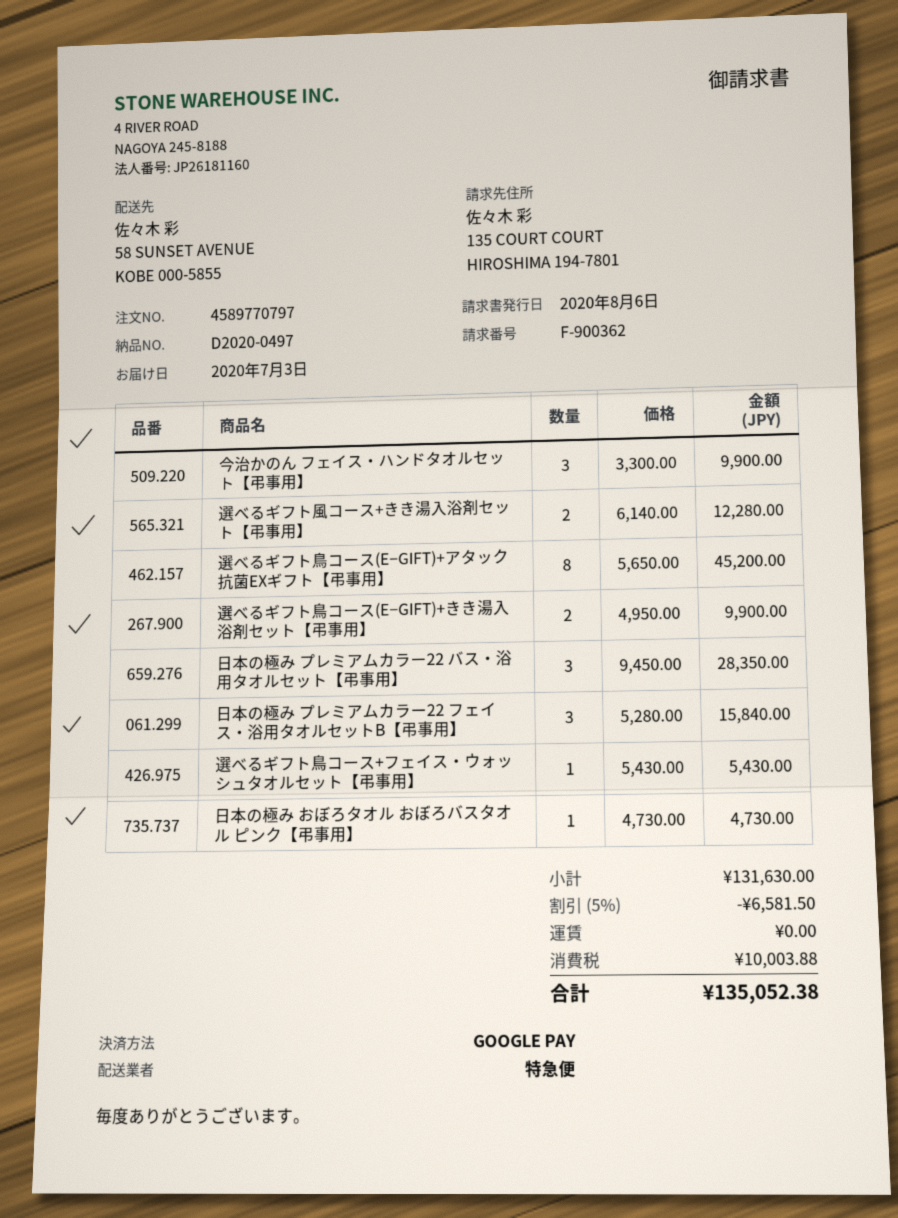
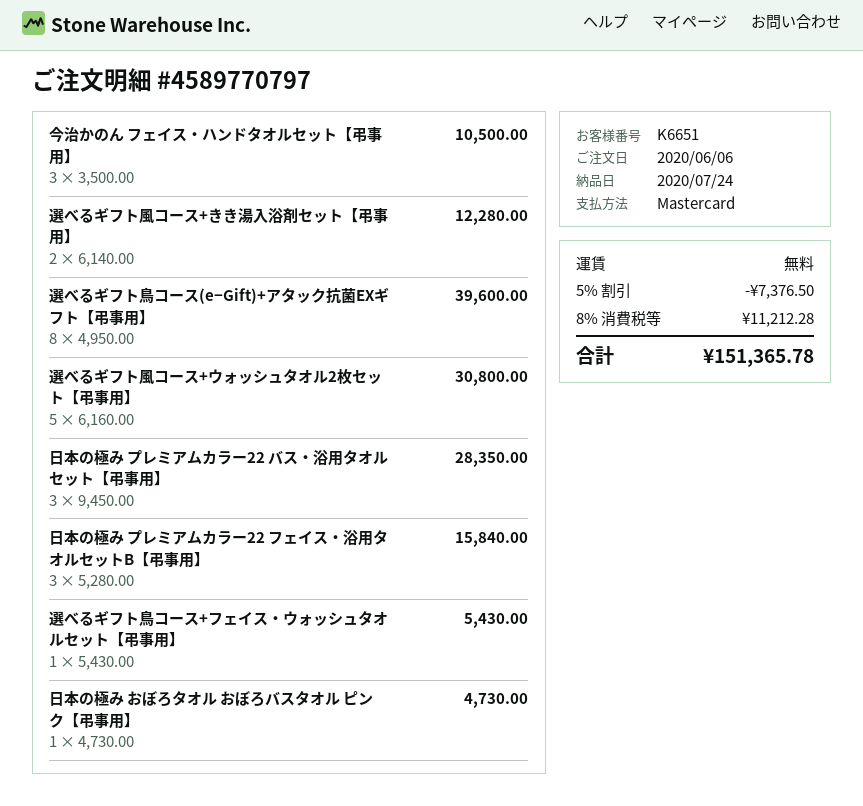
delivery date: 2020-07-03 -> 2020-07-24
payment method: Google Pay -> Mastercard
今治かのん フェイス・ハンドタオルセット【弔事用】: 3 x 3300.00 = 9900.00 -> 3 x 3500.00 = 10500.00
選べるギフト鳥コース(E−GIFT)+アタック抗菌EXギフト【弔事用】: 8 x 5650.00 = 45200.00 -> 8 x 4950.00 = 39600.00
選べるギフト鳥コース(E−GIFT)+きき湯入浴剤セット【弔事用】: 2 x 4950.00 = 9900.00 -> none
選べるギフト風コース+ウォッシュタオル2枚セット【弔事用】: none -> 5 x 6160.00 = 30800.00
discount: 5% = 6581.50 -> 5% = 7376.50
tax: 10003.88 -> 11212.28
total: 135052.38 -> 151365.78

